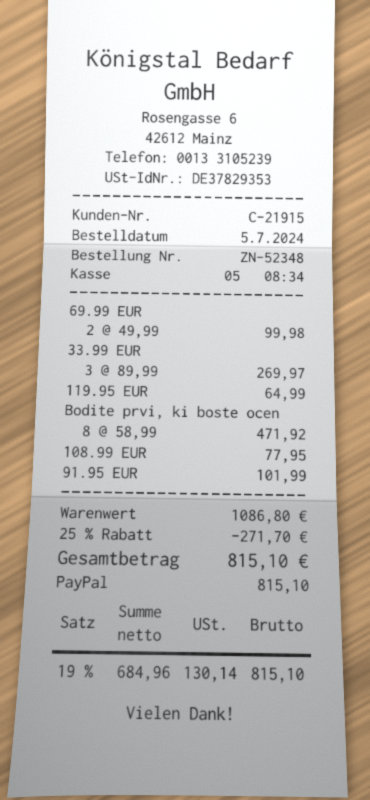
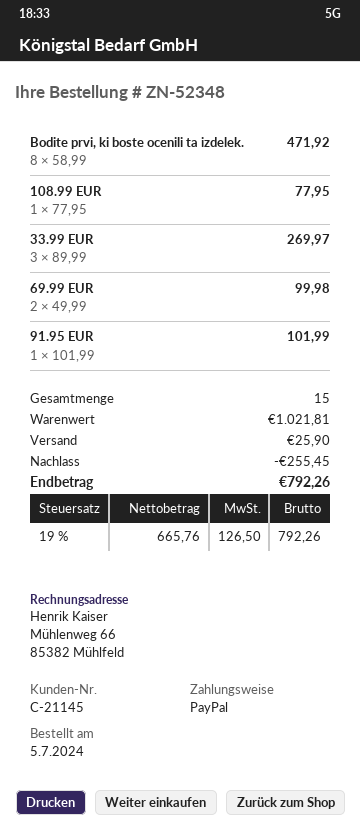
customer number: C-21915 -> C-21145
119.95 EUR: 1 x 64.99 = 64.99 -> none
subtotal: 1086.80 -> 1021.81
discount: 271.70 -> 255.45
shipping: none -> 25.90
net: 684.96 -> 665.76
tax: 19% = 130.14 -> 19% = 126.50
total: 815.10 -> 792.26

